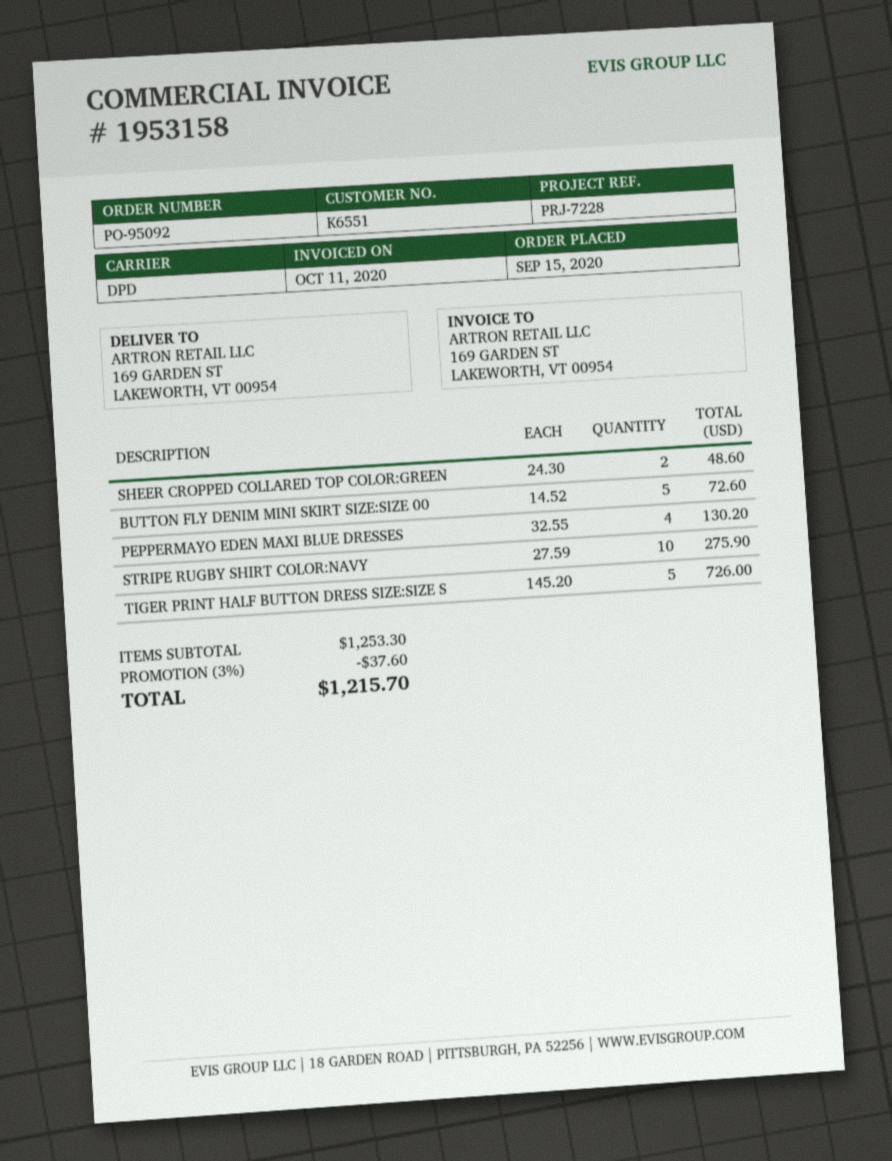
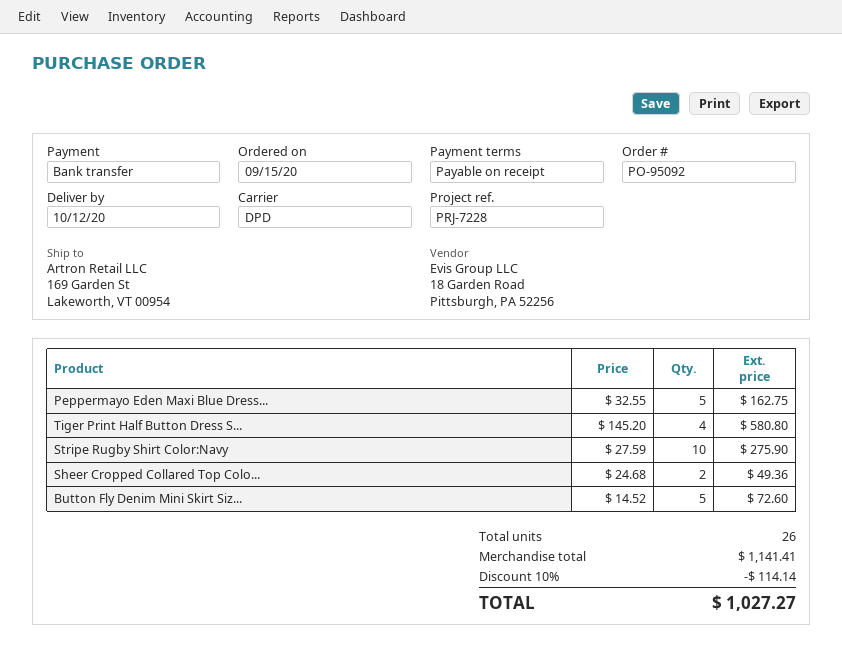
SHEER CROPPED COLLARED TOP COLOR:GREEN: 2 x 24.30 = 48.60 -> 2 x 24.68 = 49.36
PEPPERMAYO EDEN MAXI BLUE DRESSES: 4 x 32.55 = 130.20 -> 5 x 32.55 = 162.75
TIGER PRINT HALF BUTTON DRESS SIZE:SIZE S: 5 x 145.20 = 726.00 -> 4 x 145.20 = 580.80
subtotal: 1253.30 -> 1141.41
discount: 3% = 37.60 -> 10% = 114.14
total: 1215.70 -> 1027.27

